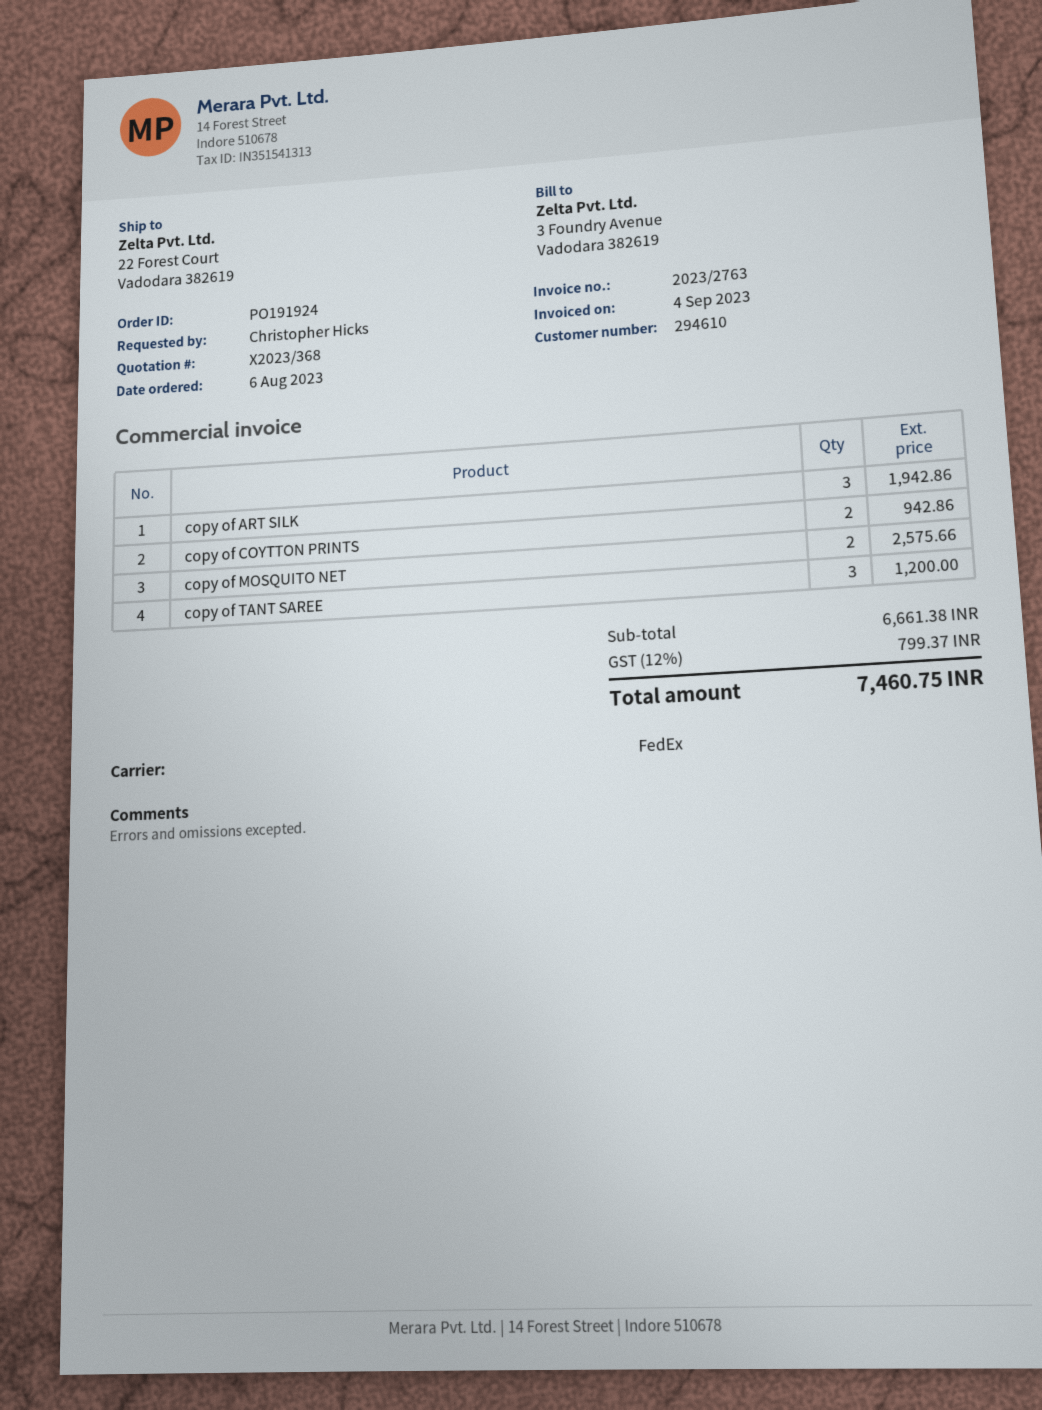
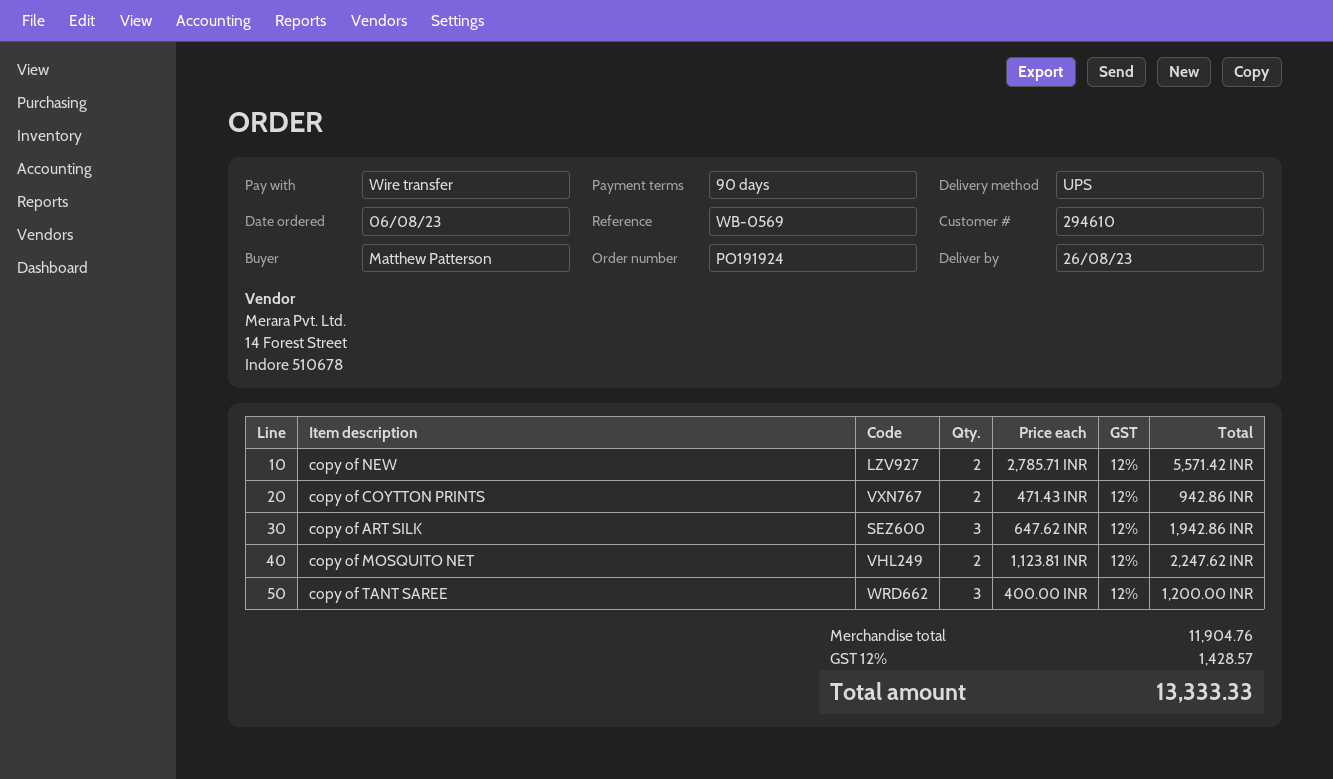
ordered by: Christopher Hicks -> Matthew Patterson
shipping method: FedEx -> UPS
copy of MOSQUITO NET: 2 for 2575.66 -> 2 for 2247.62
copy of NEW: none -> 2 for 5571.42
subtotal: 6661.38 -> 11904.76
tax: 12% = 799.37 -> 12% = 1428.57
total: 7460.75 -> 13333.33

